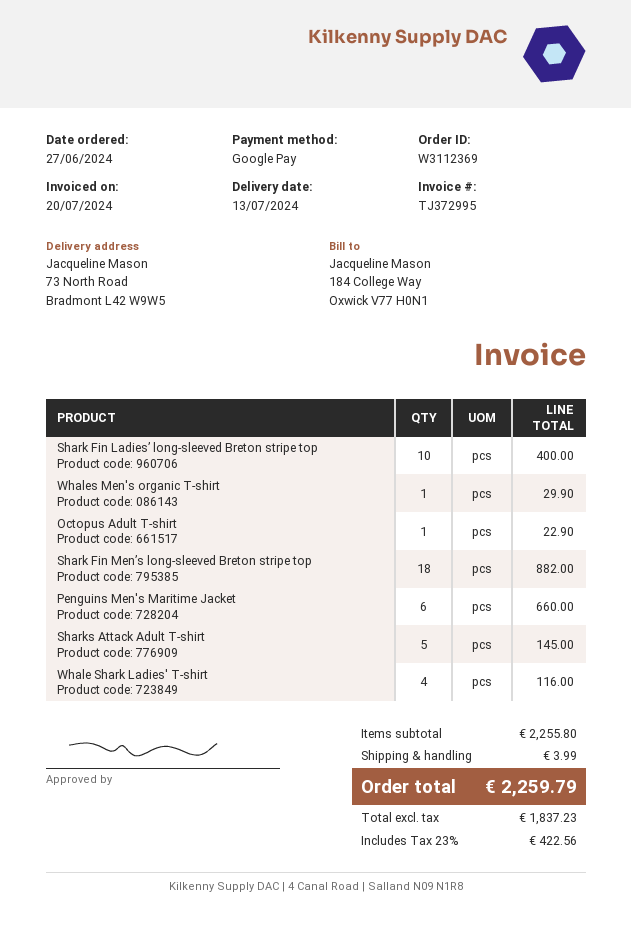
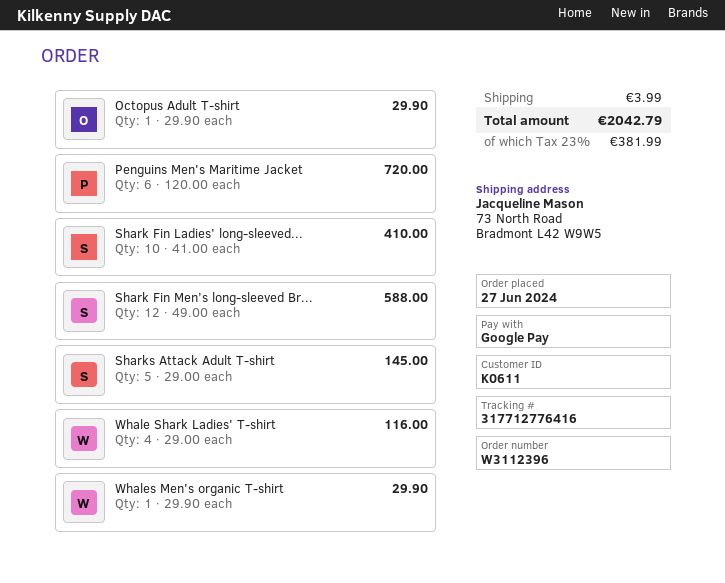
order number: W3112369 -> W3112396
Shark Fin Ladies’ long-sleeved Breton stripe top: 10 for 400.00 -> 10 for 410.00
Octopus Adult T-shirt: 1 for 22.90 -> 1 for 29.90
Shark Fin Men’s long-sleeved Breton stripe top: 18 for 882.00 -> 12 for 588.00
Penguins Men's Maritime Jacket: 6 for 660.00 -> 6 for 720.00
tax: 23% = 422.56 -> 23% = 381.99
total: 2259.79 -> 2042.79

